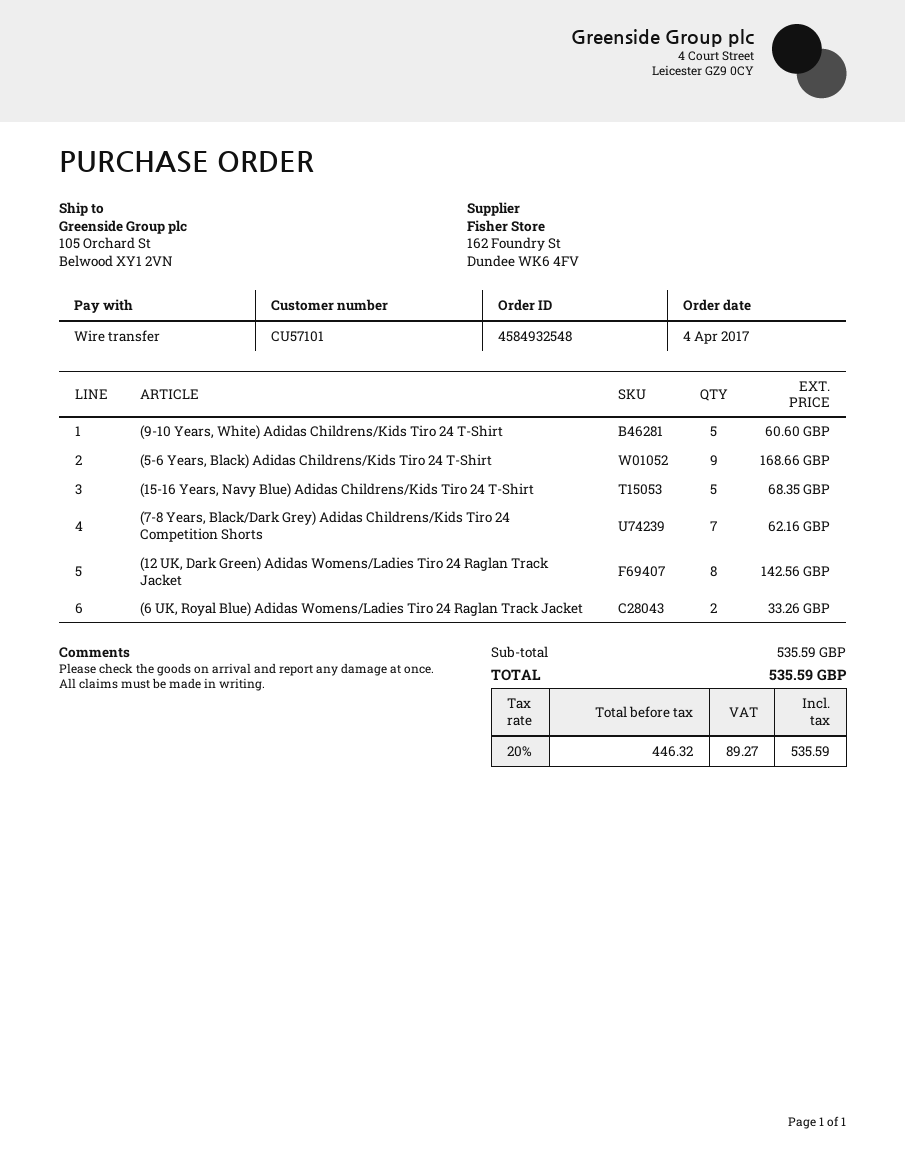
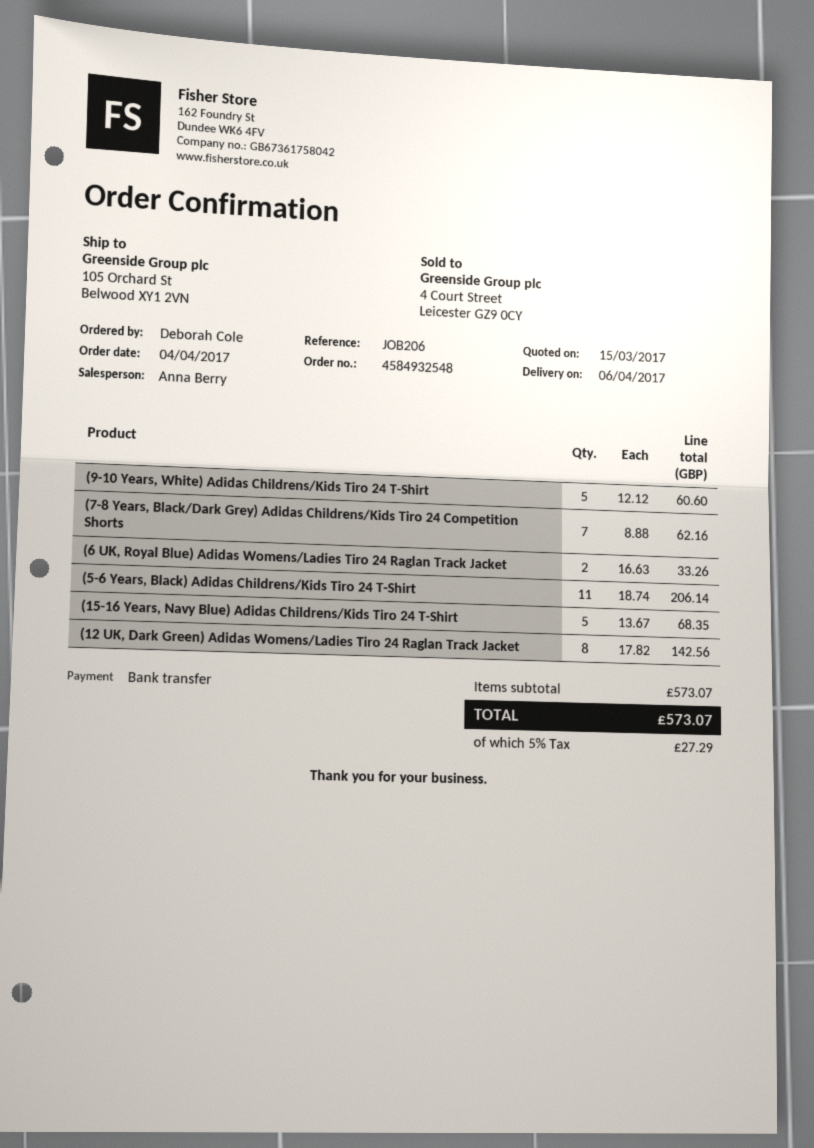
(5-6 Years, Black) Adidas Childrens/Kids Tiro 24 T-Shirt: 9 for 168.66 -> 11 for 206.14
subtotal: 535.59 -> 573.07
tax: 20% = 89.27 -> 5% = 27.29
total: 535.59 -> 573.07

